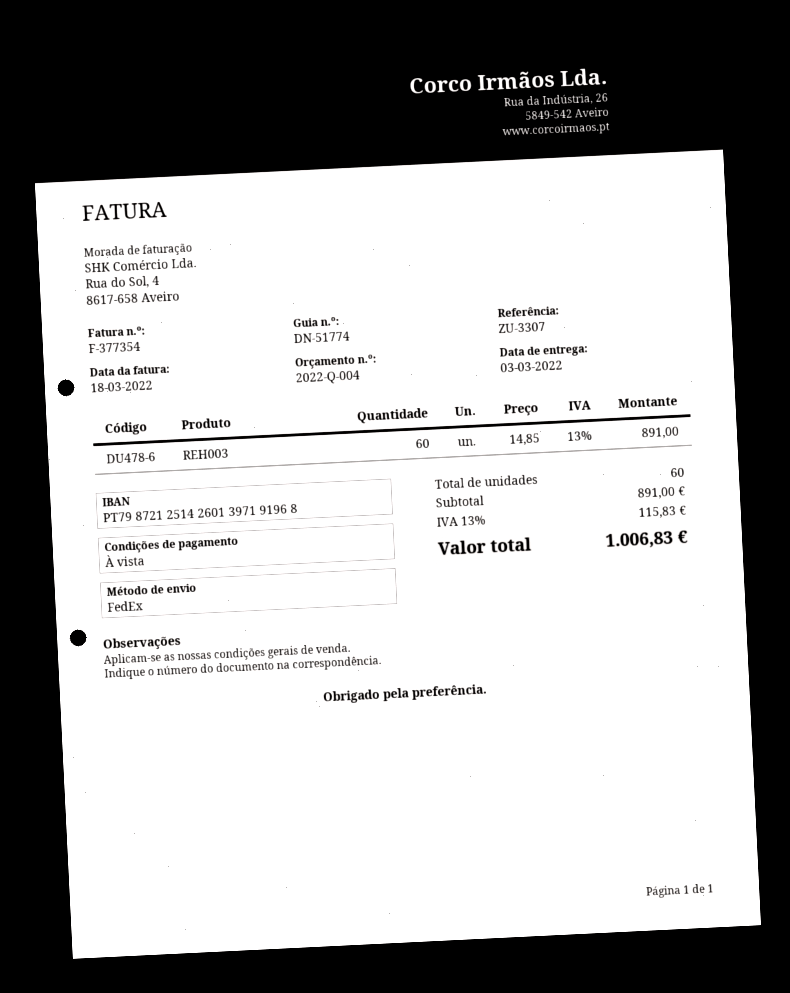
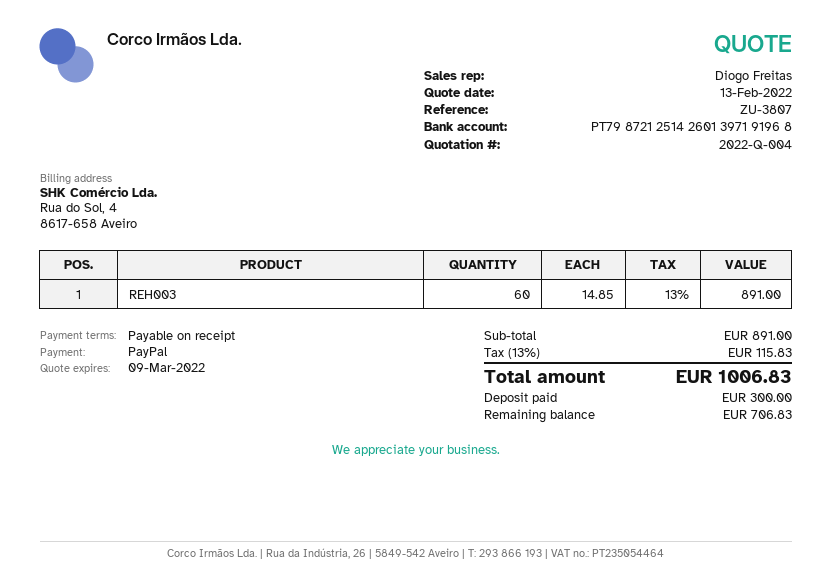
reference: ZU-3307 -> ZU-3807

